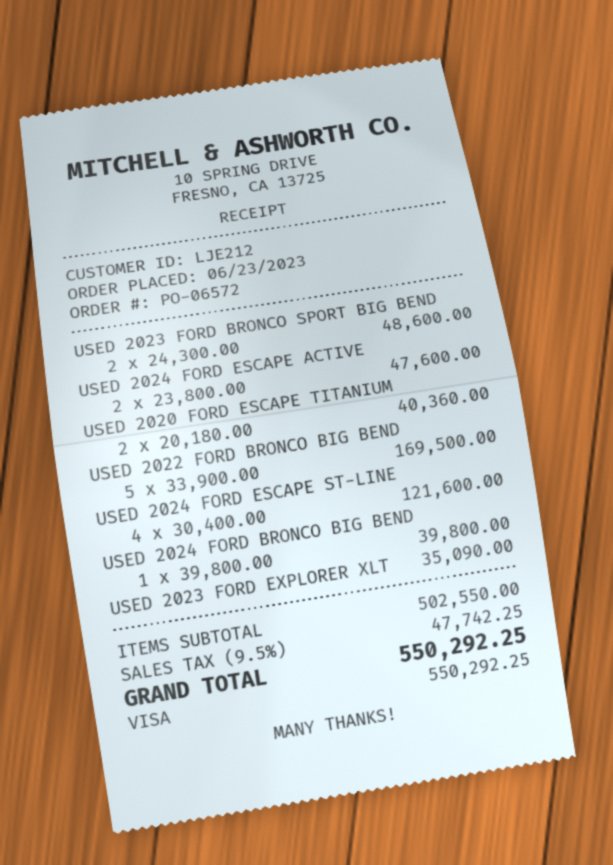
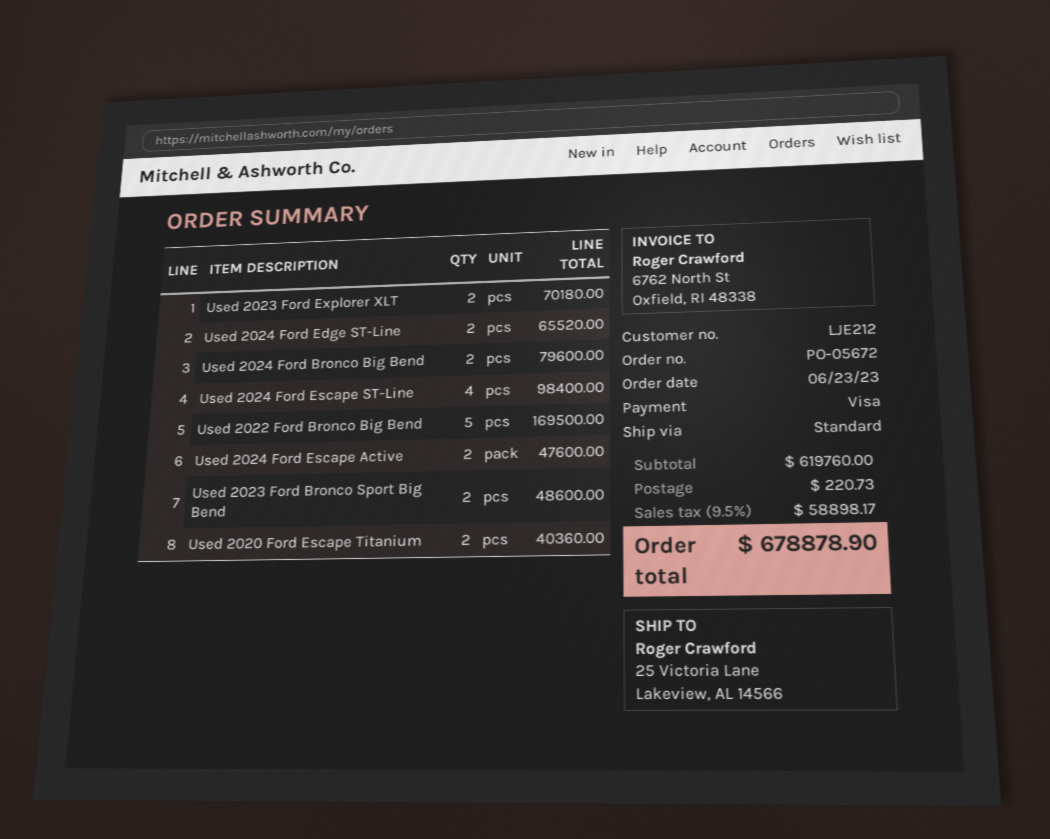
order number: PO-06572 -> PO-05672
USED 2024 FORD ESCAPE ST-LINE: 4 for 121600.00 -> 4 for 98400.00
USED 2024 FORD BRONCO BIG BEND: 1 for 39800.00 -> 2 for 79600.00
USED 2023 FORD EXPLORER XLT: 1 for 35090.00 -> 2 for 70180.00
Used 2024 Ford Edge ST-Line: none -> 2 for 65520.00
subtotal: 502550.00 -> 619760.00
shipping: none -> 220.73
tax: 9.5% = 47742.25 -> 9.5% = 58898.17
total: 550292.25 -> 678878.90

